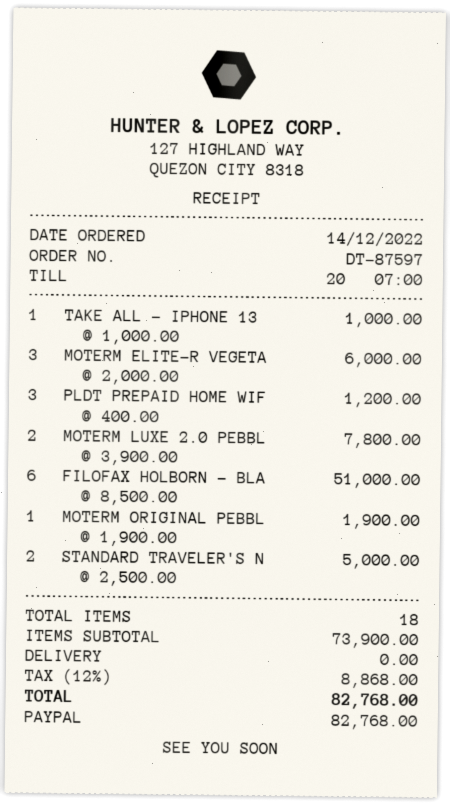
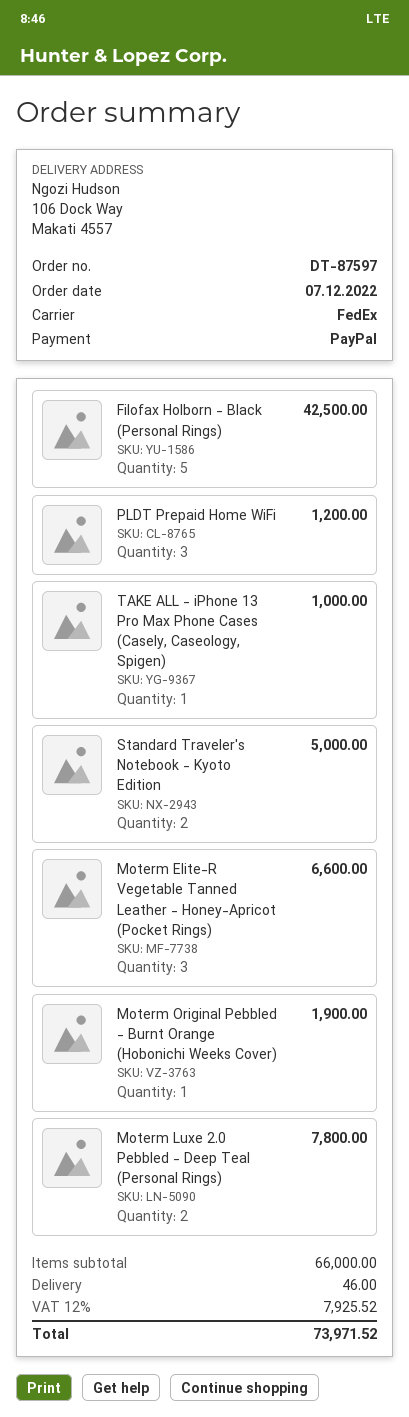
order date: 2022-12-14 -> 2022-12-07
MOTERM ELITE-R VEGETA: 3 for 6000.00 -> 3 for 6600.00
FILOFAX HOLBORN - BLA: 6 for 51000.00 -> 5 for 42500.00
subtotal: 73900.00 -> 66000.00
shipping: 0.00 -> 46.00
tax: 12% = 8868.00 -> 12% = 7925.52
total: 82768.00 -> 73971.52

